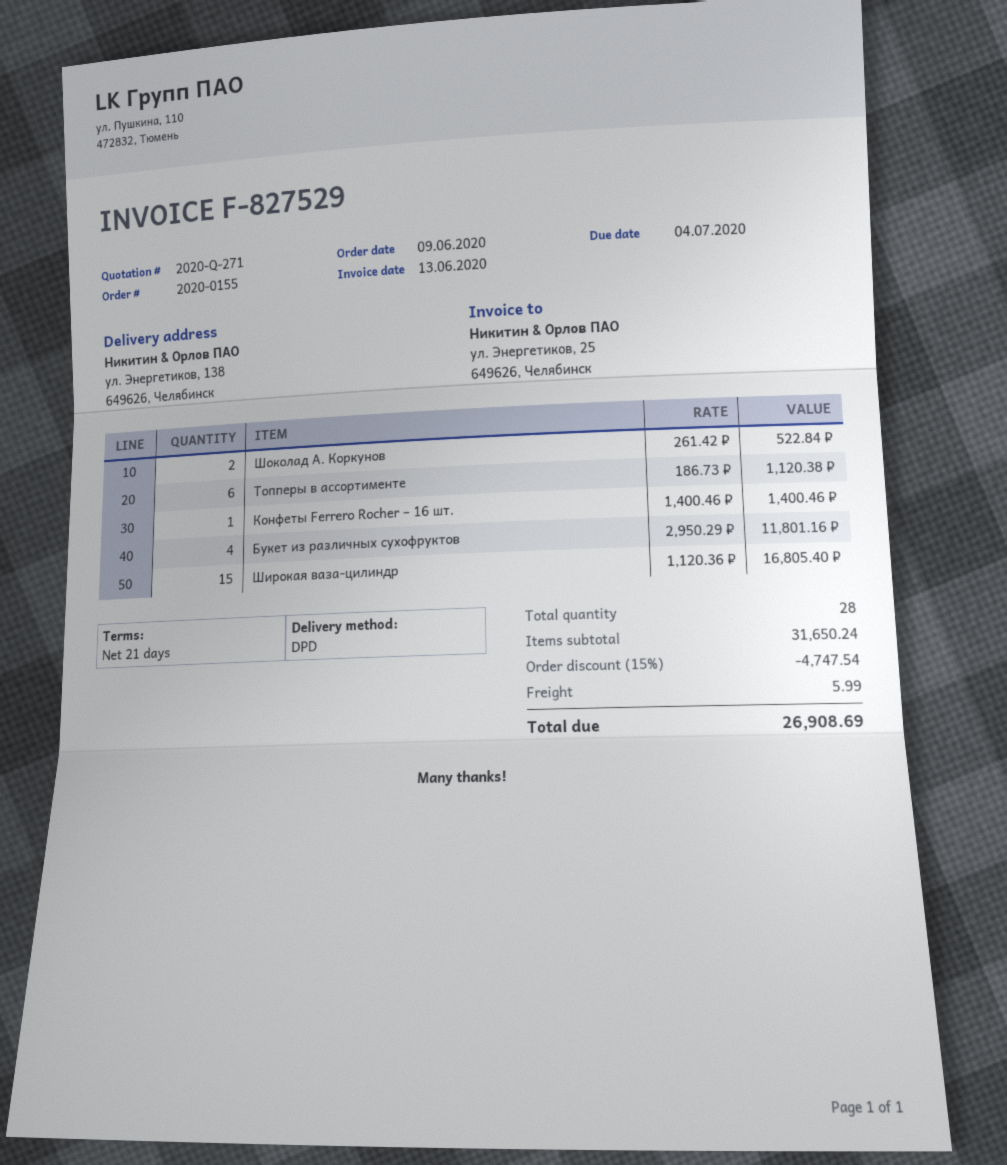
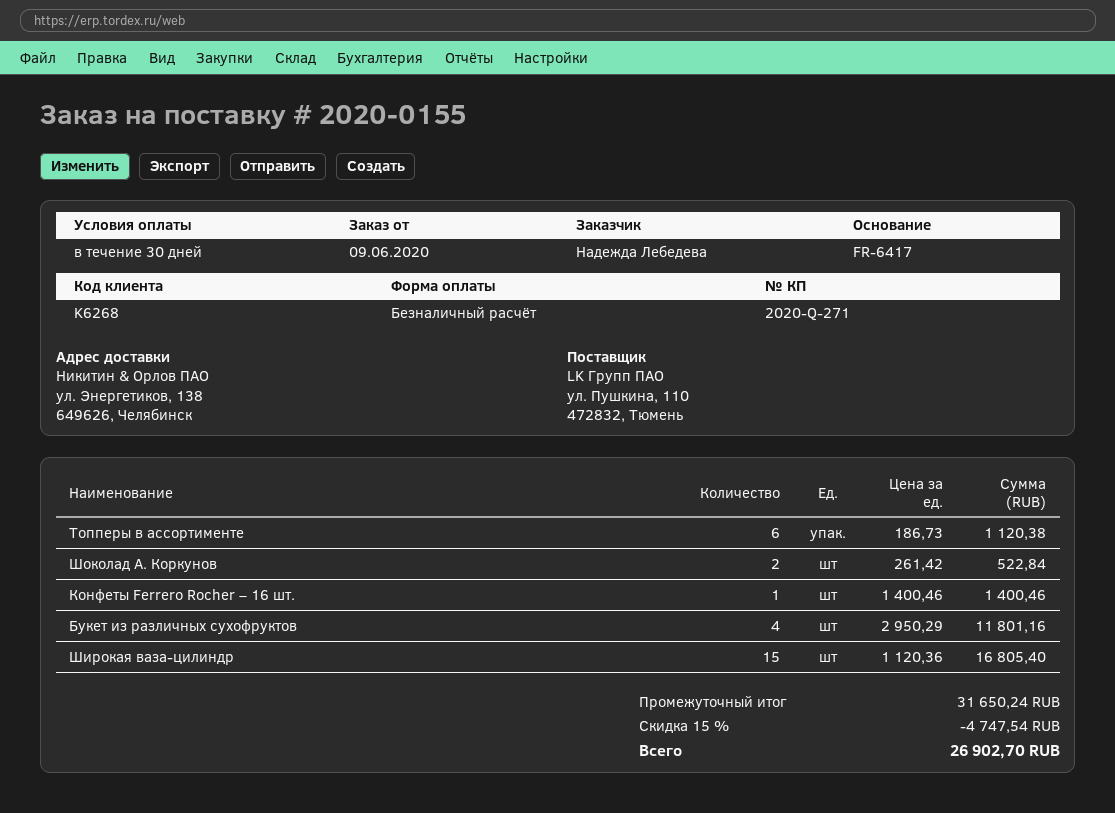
payment terms: 21 days -> 30 days
shipping: 5.99 -> none
total: 26908.69 -> 26902.70

